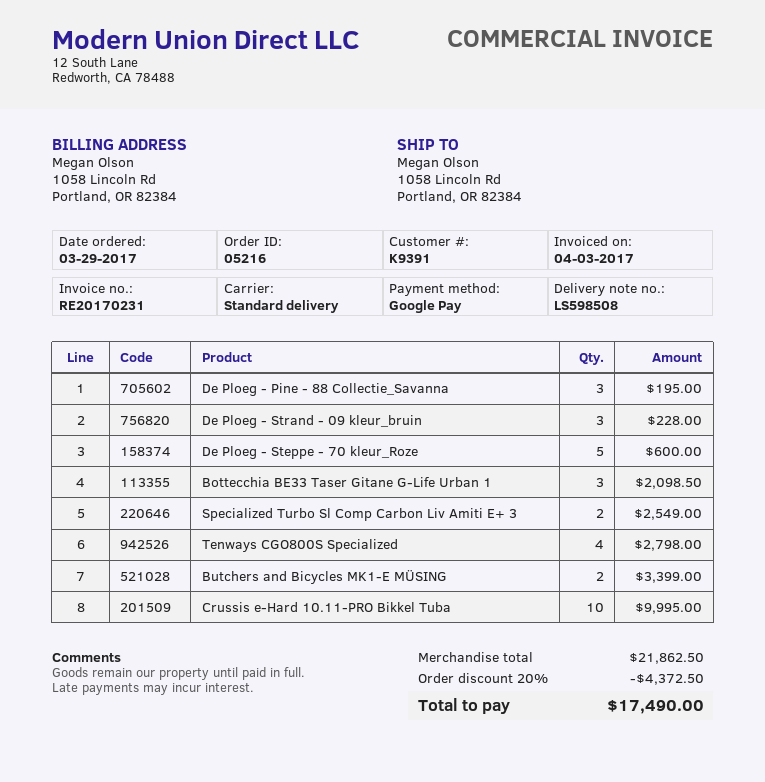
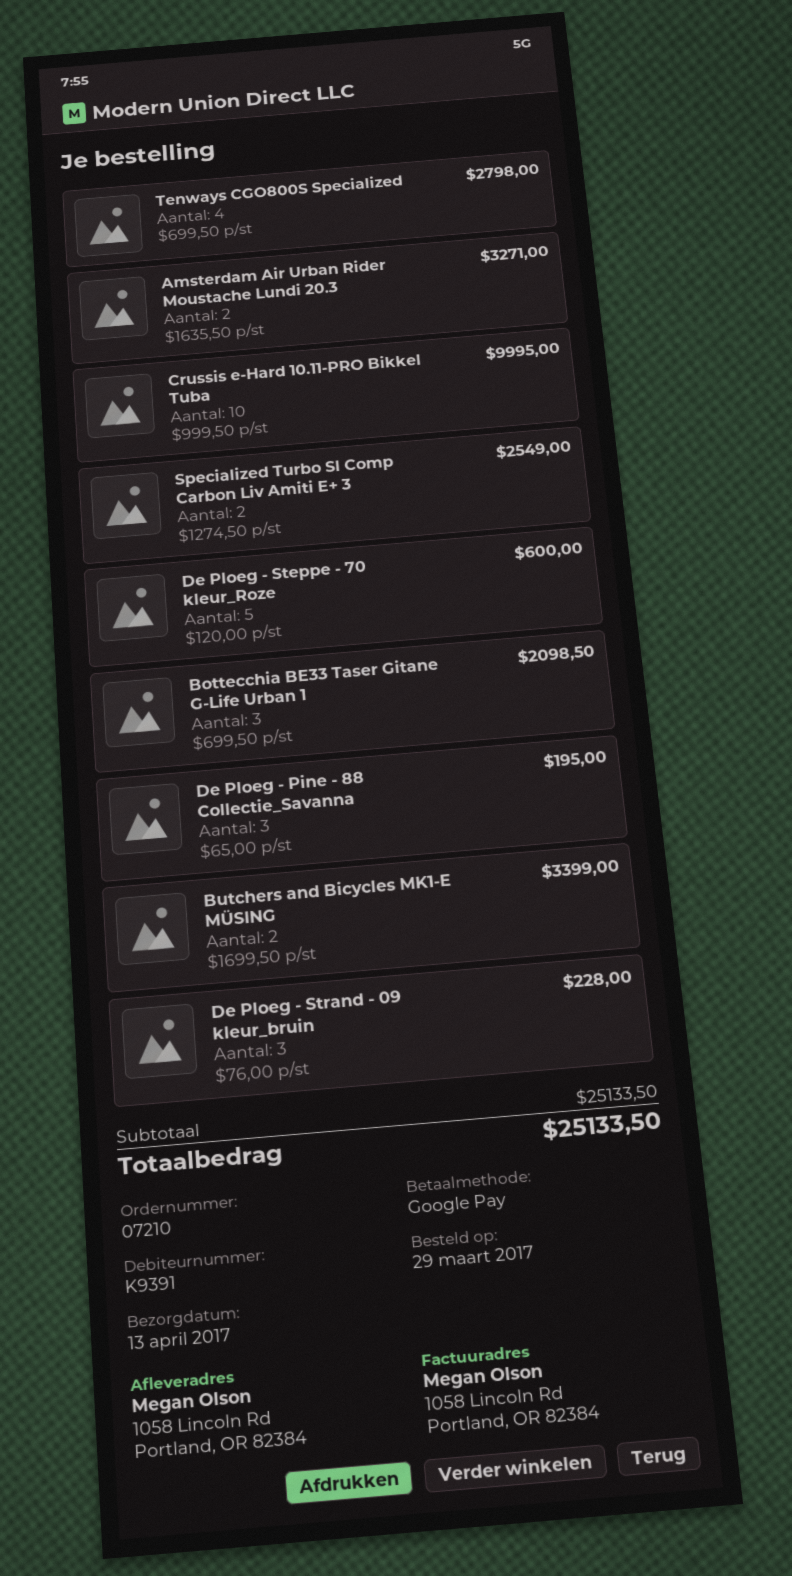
order number: 05216 -> 07210
Amsterdam Air Urban Rider Moustache Lundi 20.3: none -> 2 for 3271.00
subtotal: 21862.50 -> 25133.50
discount: 20% = 4372.50 -> none
total: 17490.00 -> 25133.50

